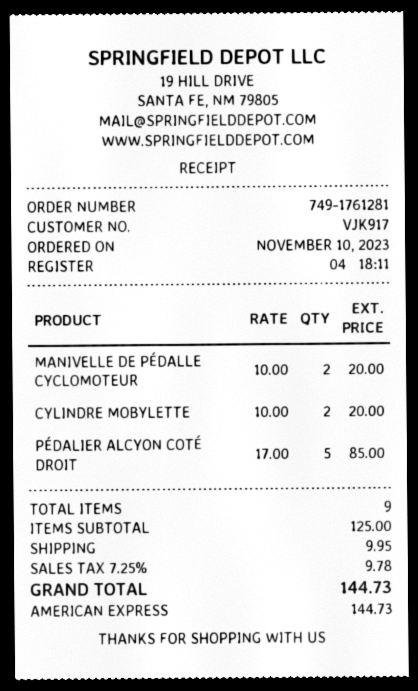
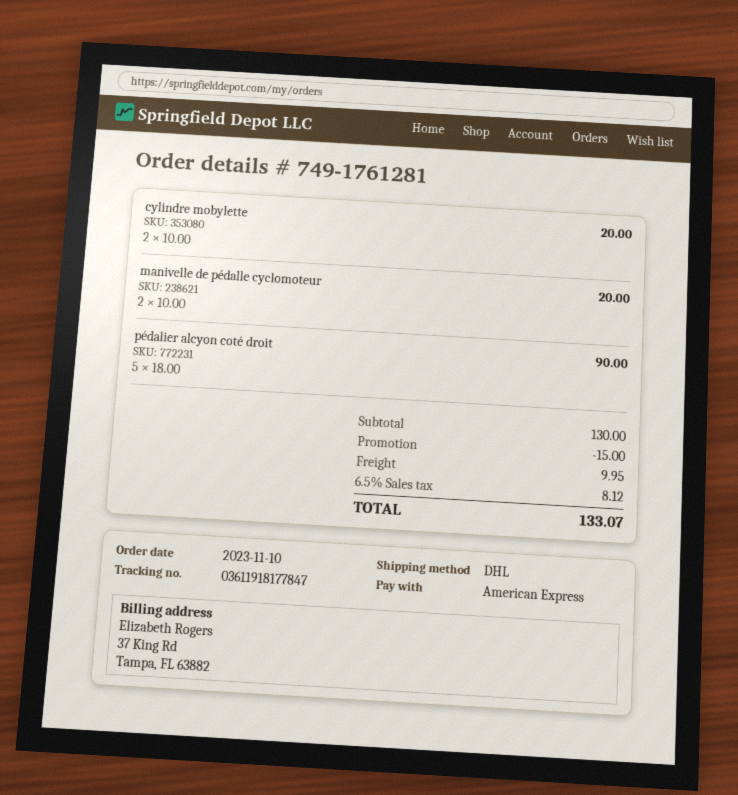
PÉDALIER ALCYON COTÉ DROIT: 5 x 17.00 = 85.00 -> 5 x 18.00 = 90.00
subtotal: 125.00 -> 130.00
discount: none -> 15.00
tax: 7.25% = 9.78 -> 6.5% = 8.12
total: 144.73 -> 133.07

